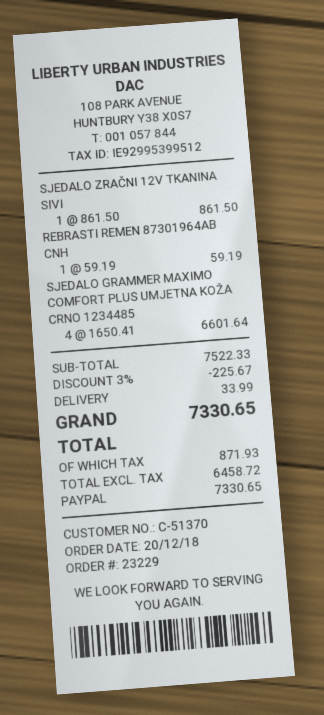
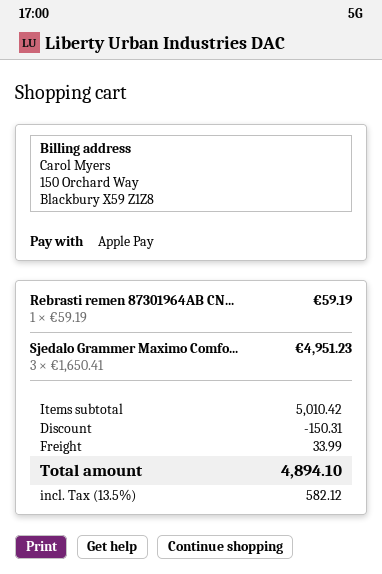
payment method: PayPal -> Apple Pay
SJEDALO ZRAČNI 12V TKANINA SIVI: 1 x 861.50 = 861.50 -> none
SJEDALO GRAMMER MAXIMO COMFORT PLUS UMJETNA KOŽA CRNO 1234485: 4 x 1650.41 = 6601.64 -> 3 x 1650.41 = 4951.23
subtotal: 7522.33 -> 5010.42
discount: 225.67 -> 150.31
tax: 871.93 -> 582.12
total: 7330.65 -> 4894.10

